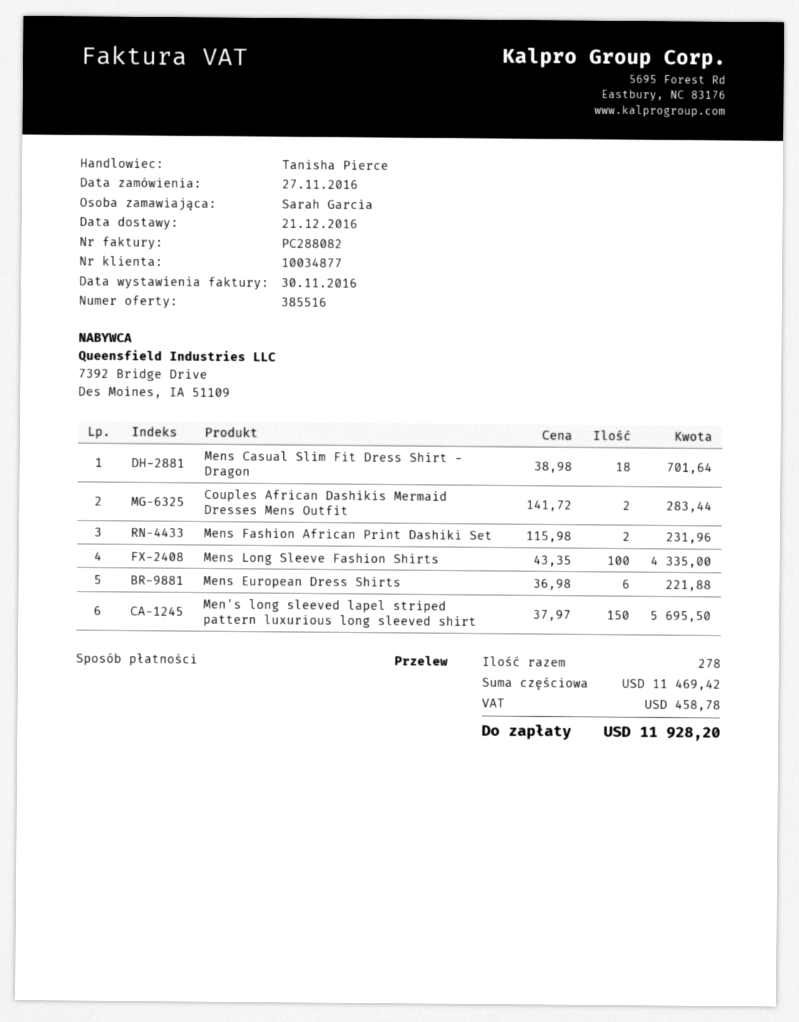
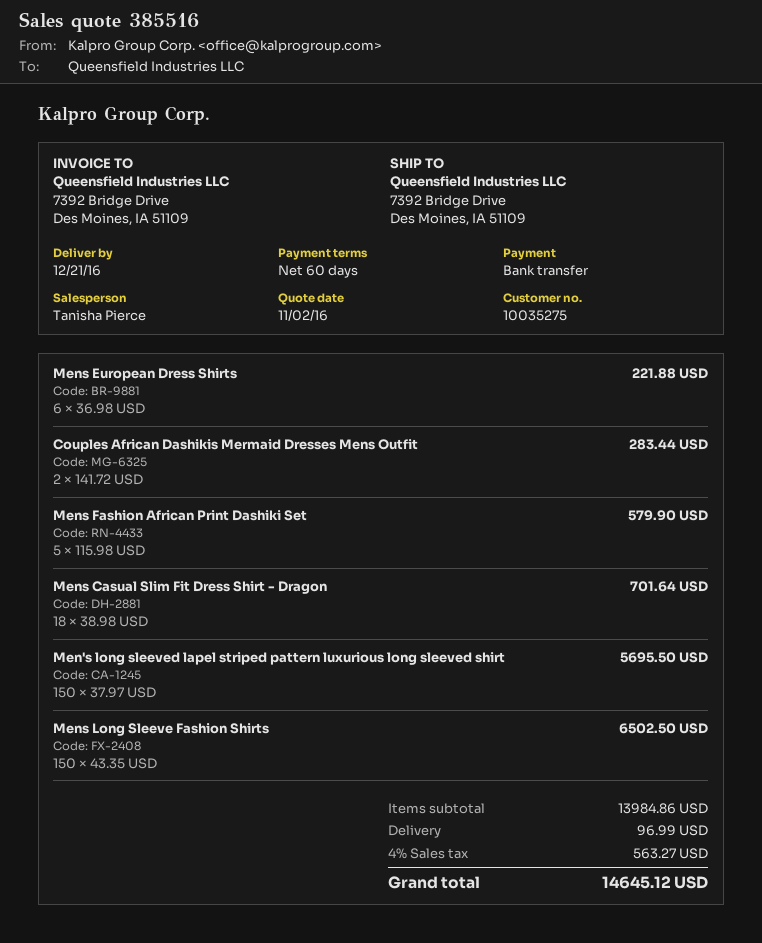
customer number: 10034877 -> 10035275
Mens Fashion African Print Dashiki Set: 2 x 115.98 = 231.96 -> 5 x 115.98 = 579.90
Mens Long Sleeve Fashion Shirts: 100 x 43.35 = 4335.00 -> 150 x 43.35 = 6502.50
subtotal: 11469.42 -> 13984.86
shipping: none -> 96.99
tax: 458.78 -> 563.27
total: 11928.20 -> 14645.12

